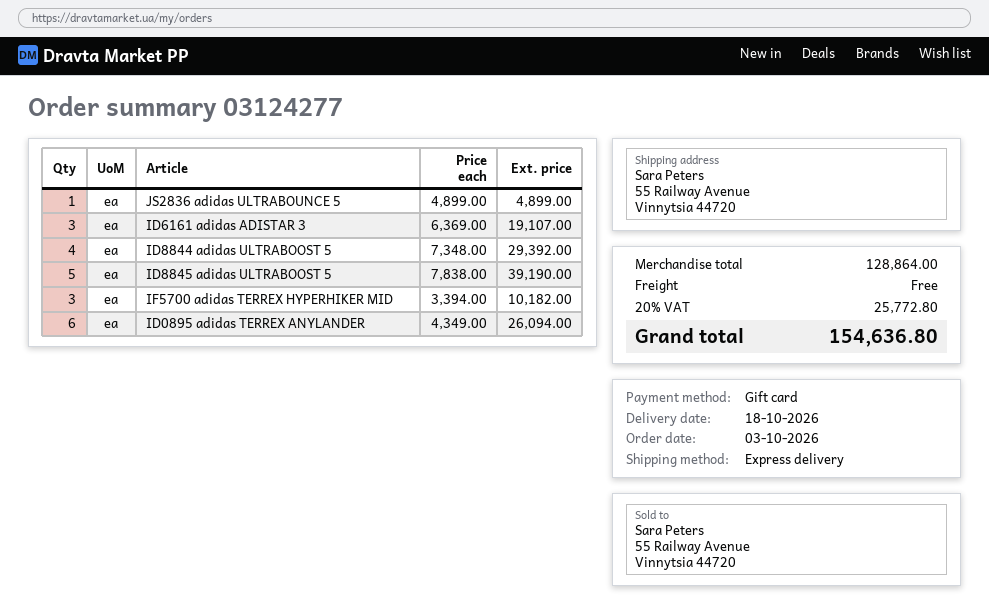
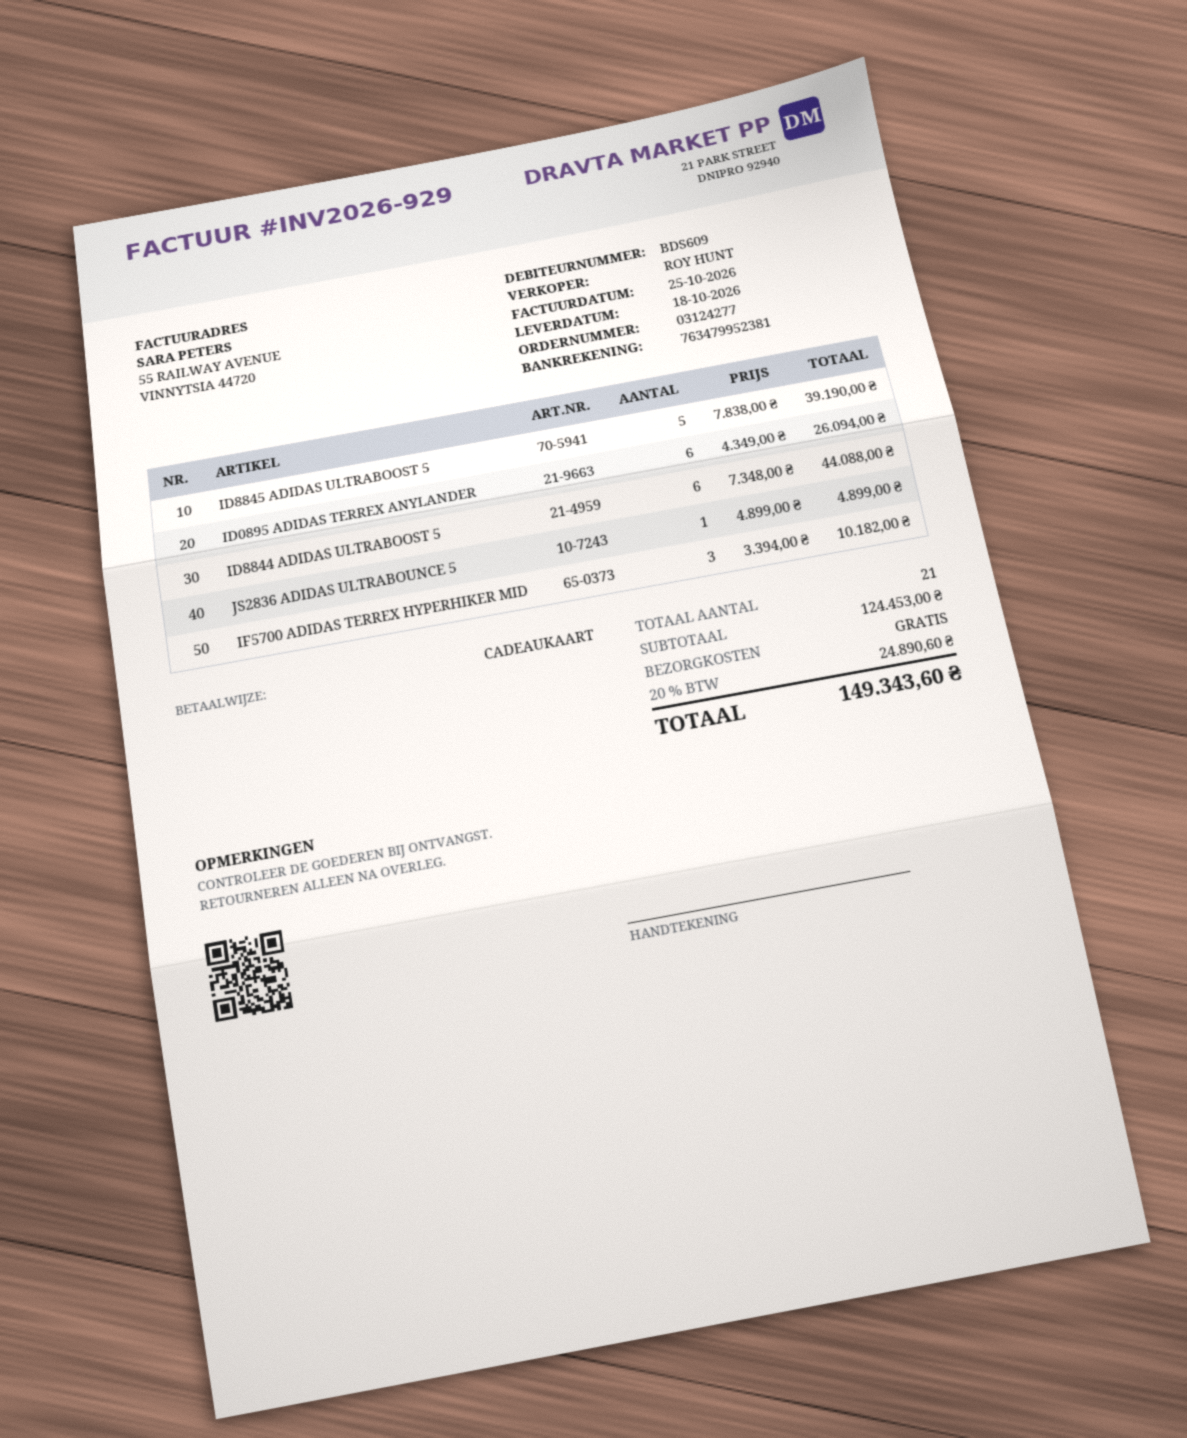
ID6161 adidas ADISTAR 3: 3 x 6369.00 = 19107.00 -> none
ID8844 adidas ULTRABOOST 5: 4 x 7348.00 = 29392.00 -> 6 x 7348.00 = 44088.00
subtotal: 128864.00 -> 124453.00
tax: 20% = 25772.80 -> 20% = 24890.60
total: 154636.80 -> 149343.60

